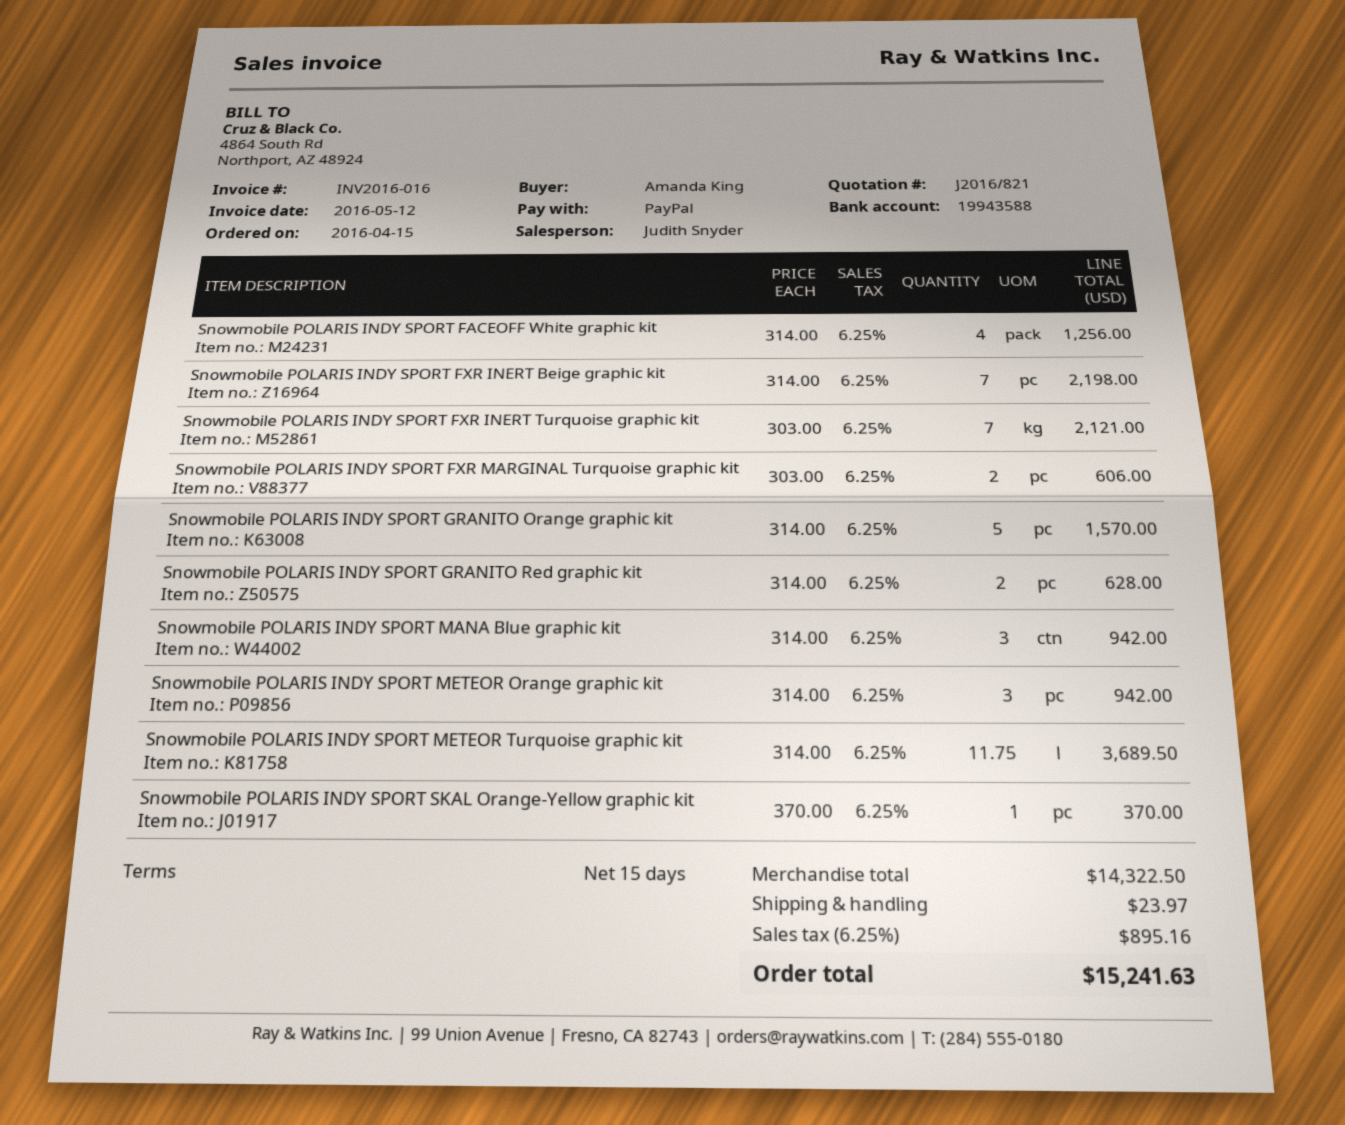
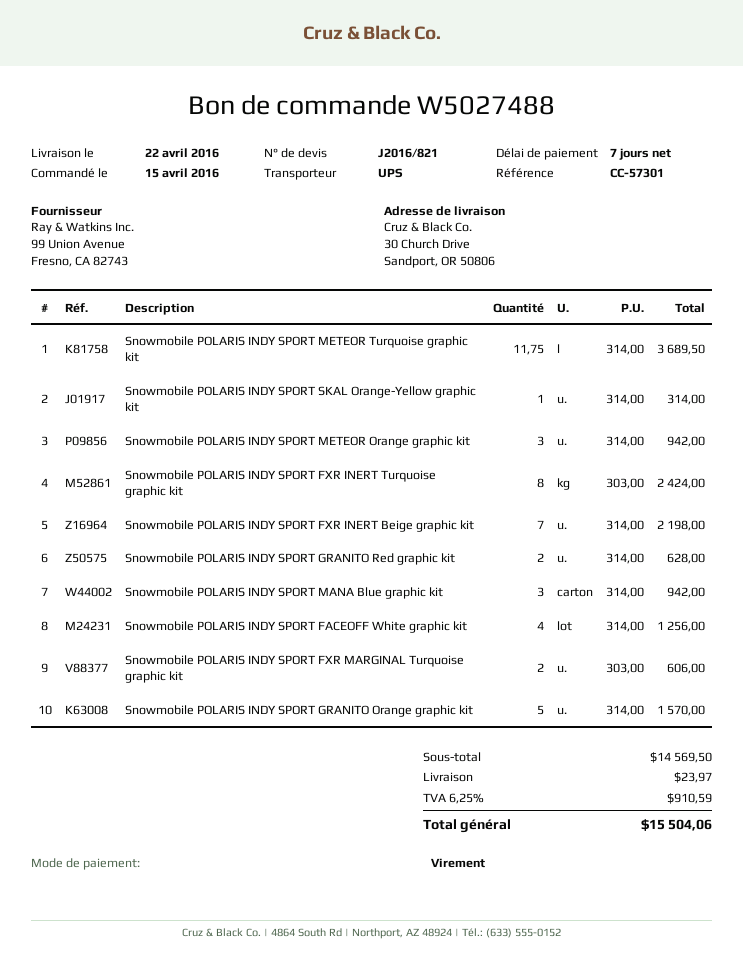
payment terms: 15 days -> 7 days
payment method: PayPal -> bank transfer
Snowmobile POLARIS INDY SPORT FXR INERT Turquoise graphic kit: 7 x 303.00 = 2121.00 -> 8 x 303.00 = 2424.00
Snowmobile POLARIS INDY SPORT SKAL Orange-Yellow graphic kit: 1 x 370.00 = 370.00 -> 1 x 314.00 = 314.00
subtotal: 14322.50 -> 14569.50
tax: 6.25% = 895.16 -> 6.25% = 910.59
total: 15241.63 -> 15504.06

